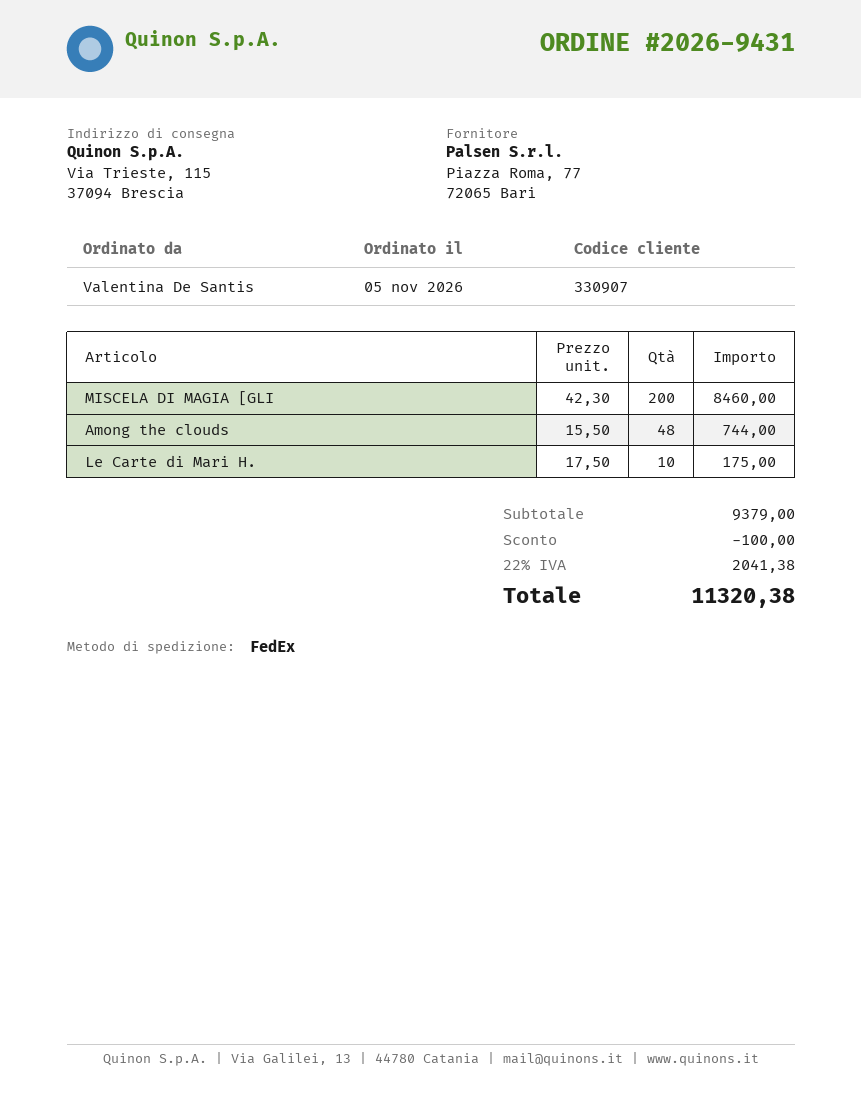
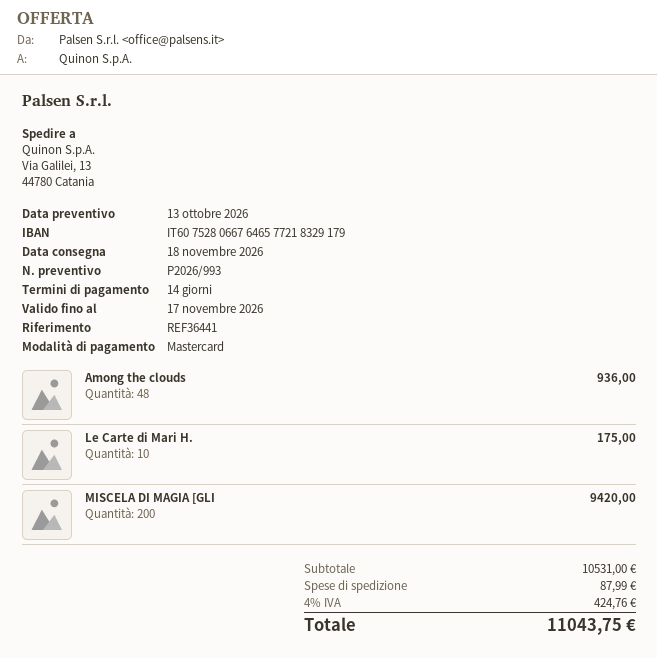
ship to: Via Trieste, 115, 37094 Brescia -> Via Galilei, 13, 44780 Catania
MISCELA DI MAGIA [GLI: 200 for 8460.00 -> 200 for 9420.00
Among the clouds: 48 for 744.00 -> 48 for 936.00
subtotal: 9379.00 -> 10531.00
discount: 100.00 -> none
shipping: none -> 87.99
tax: 22% = 2041.38 -> 4% = 424.76
total: 11320.38 -> 11043.75

